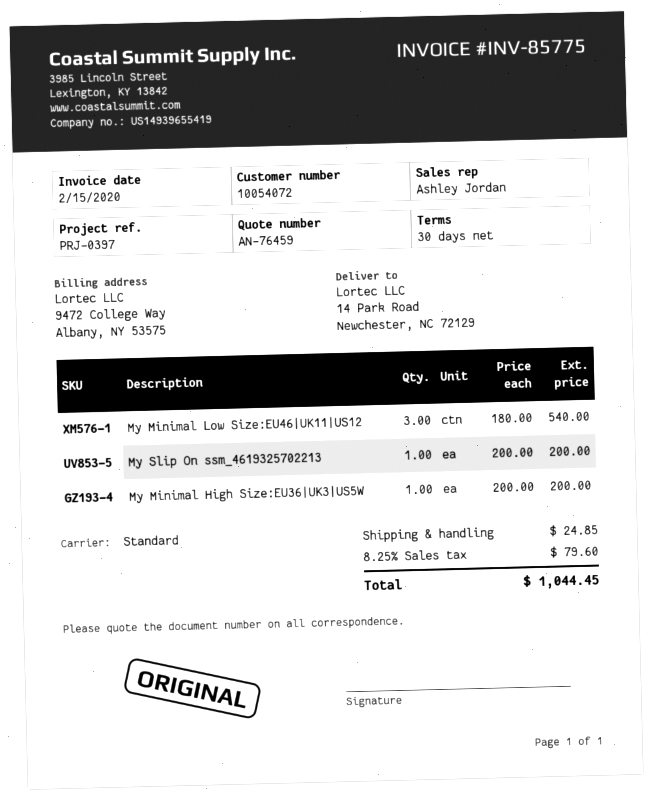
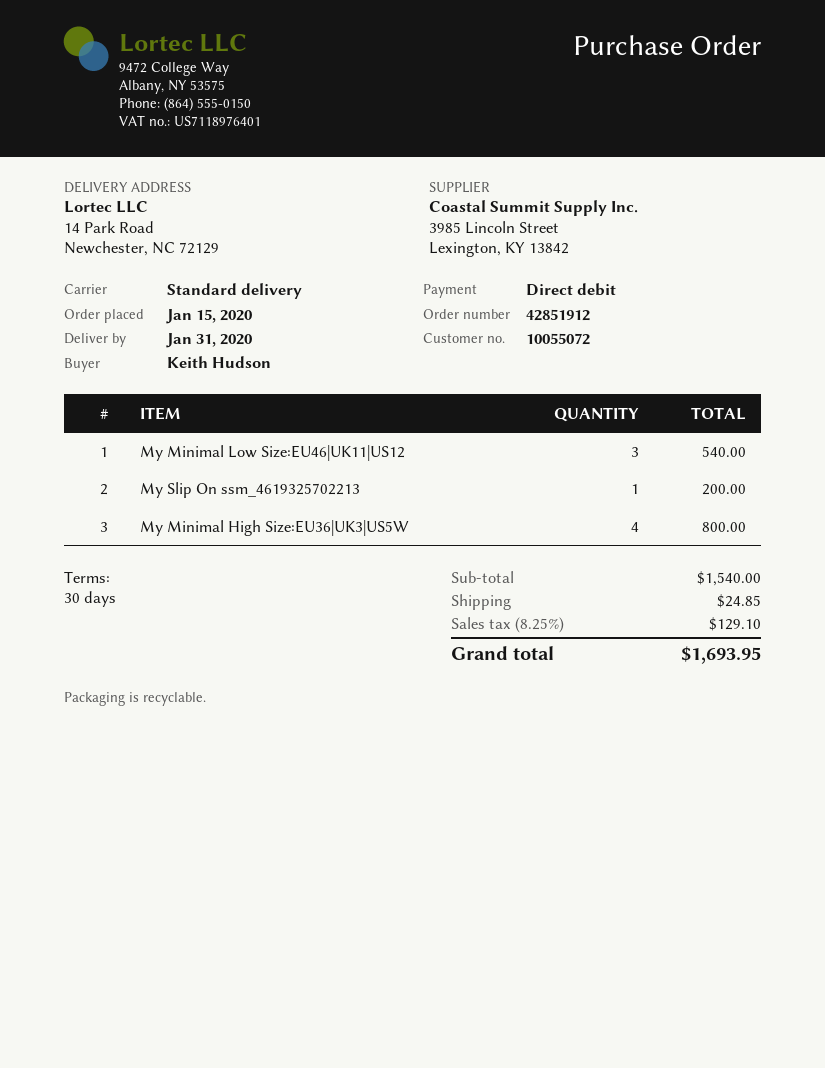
customer number: 10054072 -> 10055072
My Minimal High Size:EU36|UK3|US5W: 1 for 200.00 -> 4 for 800.00
tax: 8.25% = 79.60 -> 8.25% = 129.10
total: 1044.45 -> 1693.95

